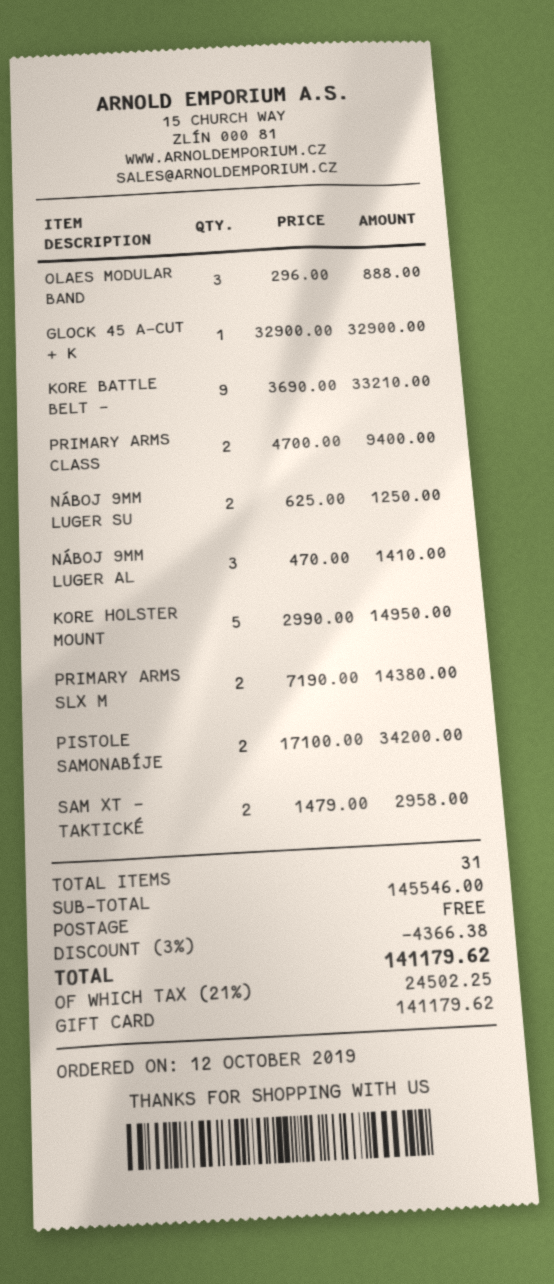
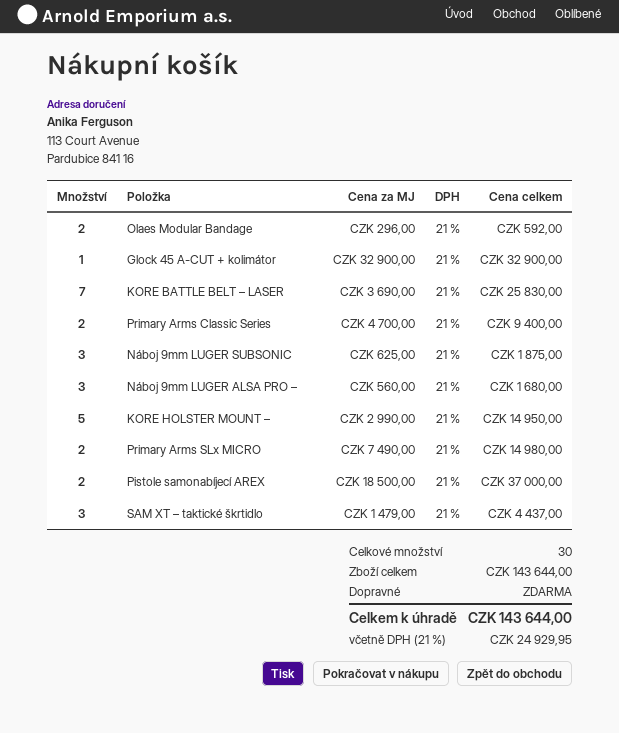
OLAES MODULAR BAND: 3 x 296.00 = 888.00 -> 2 x 296.00 = 592.00
KORE BATTLE BELT –: 9 x 3690.00 = 33210.00 -> 7 x 3690.00 = 25830.00
NÁBOJ 9MM LUGER SU: 2 x 625.00 = 1250.00 -> 3 x 625.00 = 1875.00
NÁBOJ 9MM LUGER AL: 3 x 470.00 = 1410.00 -> 3 x 560.00 = 1680.00
PRIMARY ARMS SLX M: 2 x 7190.00 = 14380.00 -> 2 x 7490.00 = 14980.00
PISTOLE SAMONABÍJE: 2 x 17100.00 = 34200.00 -> 2 x 18500.00 = 37000.00
SAM XT – TAKTICKÉ: 2 x 1479.00 = 2958.00 -> 3 x 1479.00 = 4437.00
total quantity: 31 -> 30
subtotal: 145546.00 -> 143644.00
discount: 3% = 4366.38 -> none
tax: 21% = 24502.25 -> 21% = 24929.95
total: 141179.62 -> 143644.00

